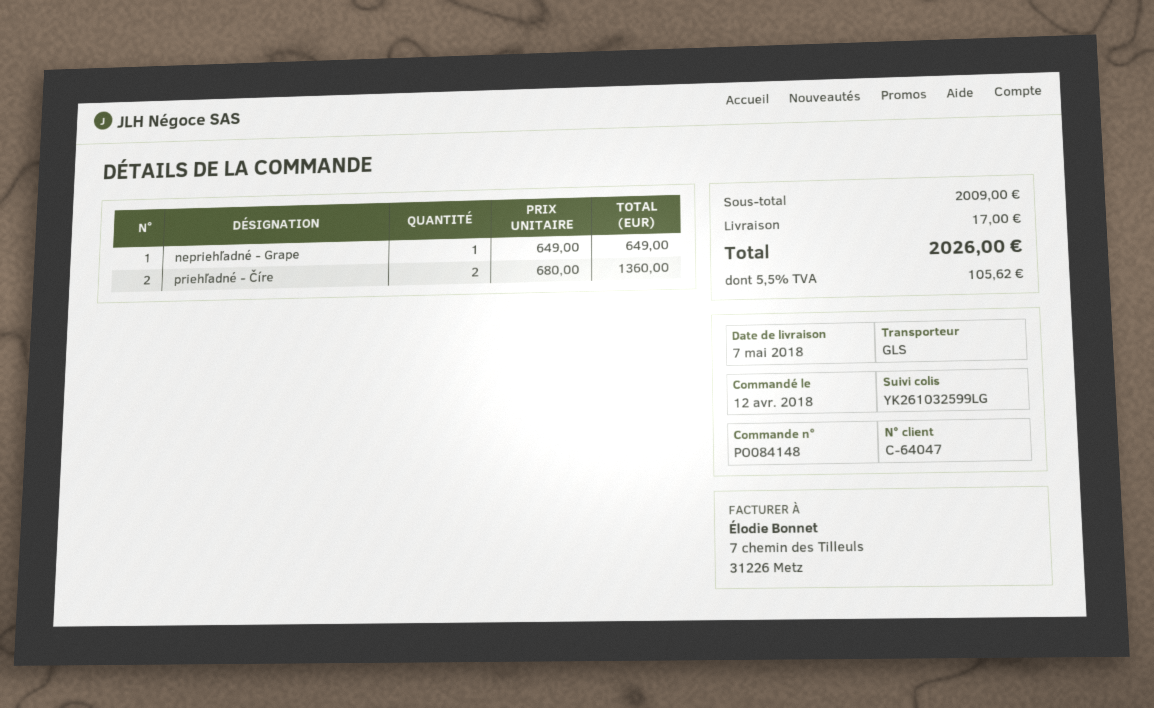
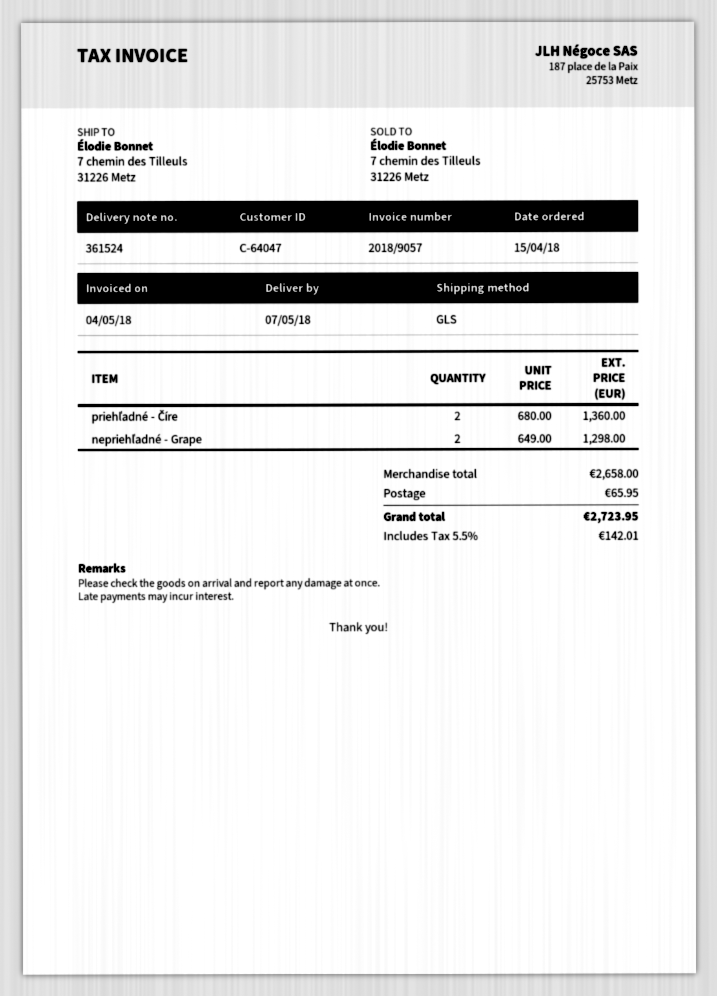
order date: 2018-04-12 -> 2018-04-15
nepriehľadné - Grape: 1 x 649.00 = 649.00 -> 2 x 649.00 = 1298.00
subtotal: 2009.00 -> 2658.00
shipping: 17.00 -> 65.95
tax: 5.5% = 105.62 -> 5.5% = 142.01
total: 2026.00 -> 2723.95

